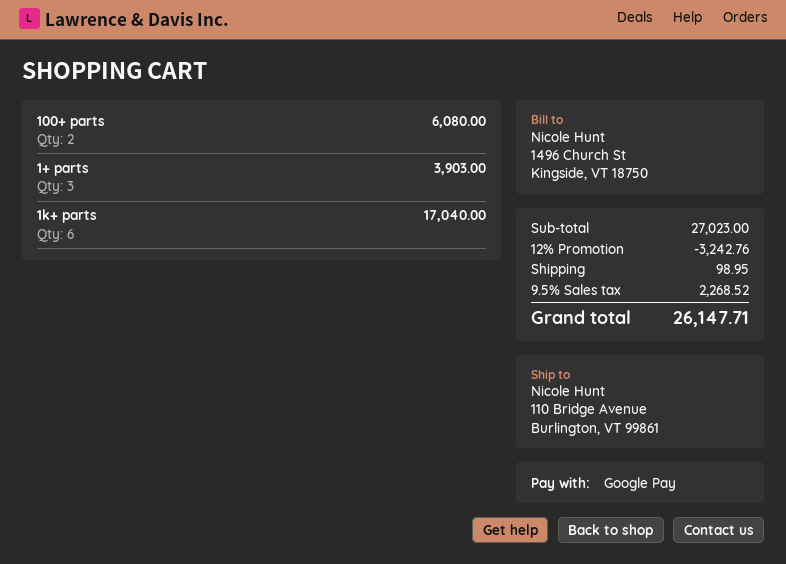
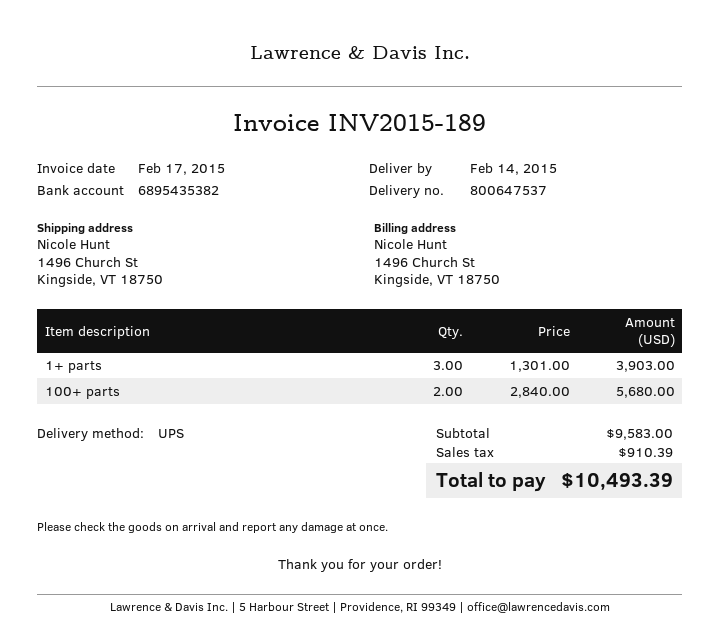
ship to: 110 Bridge Avenue, Burlington, VT 99861 -> 1496 Church St, Kingside, VT 18750
100+ parts: 2 for 6080.00 -> 2 for 5680.00
1k+ parts: 6 for 17040.00 -> none
subtotal: 27023.00 -> 9583.00
discount: 12% = 3242.76 -> none
shipping: 98.95 -> none
tax: 2268.52 -> 910.39
total: 26147.71 -> 10493.39

